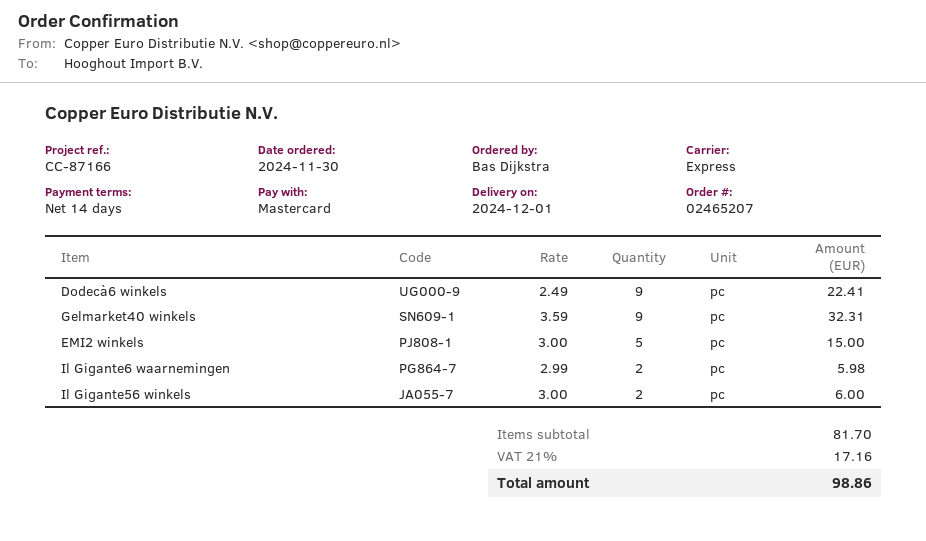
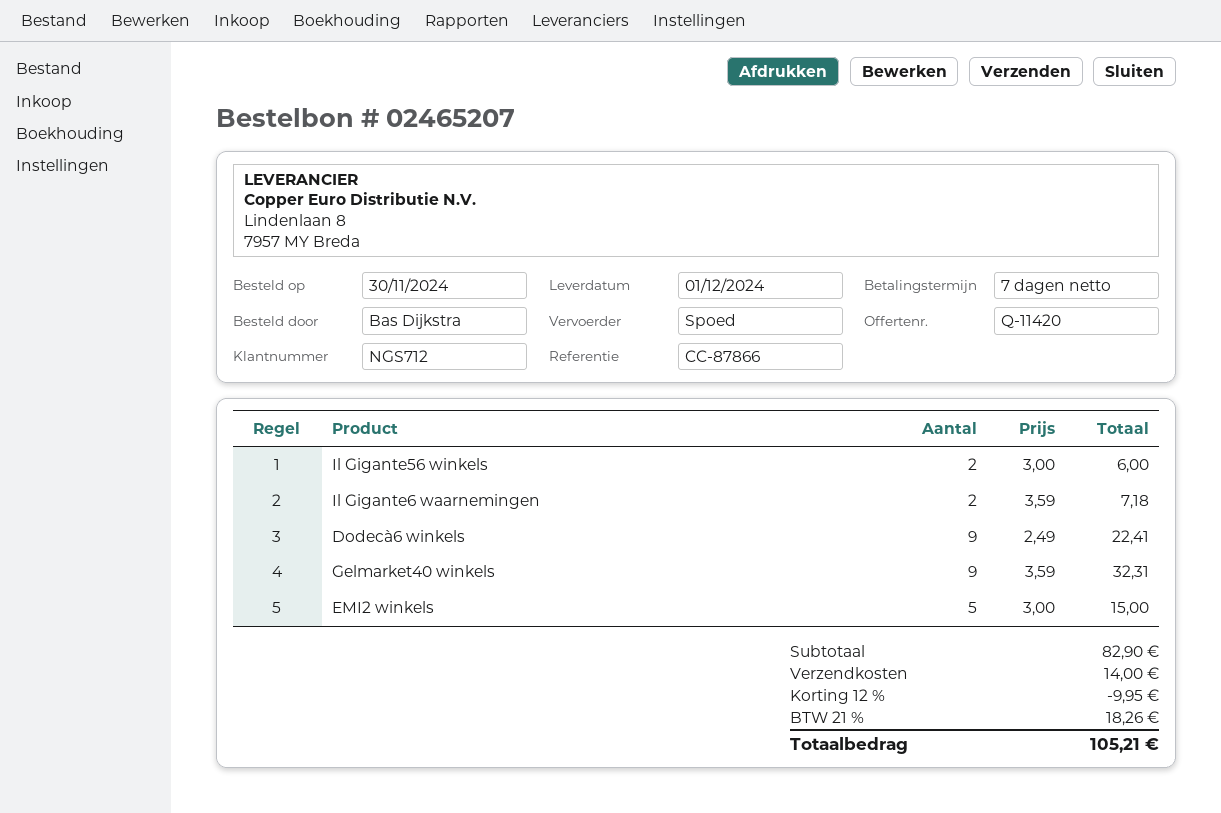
payment terms: 14 days -> 7 days
reference: CC-87166 -> CC-87866
Il Gigante6 waarnemingen: 2 x 2.99 = 5.98 -> 2 x 3.59 = 7.18
subtotal: 81.70 -> 82.90
discount: none -> 12% = 9.95
shipping: none -> 14.00
tax: 21% = 17.16 -> 21% = 18.26
total: 98.86 -> 105.21

